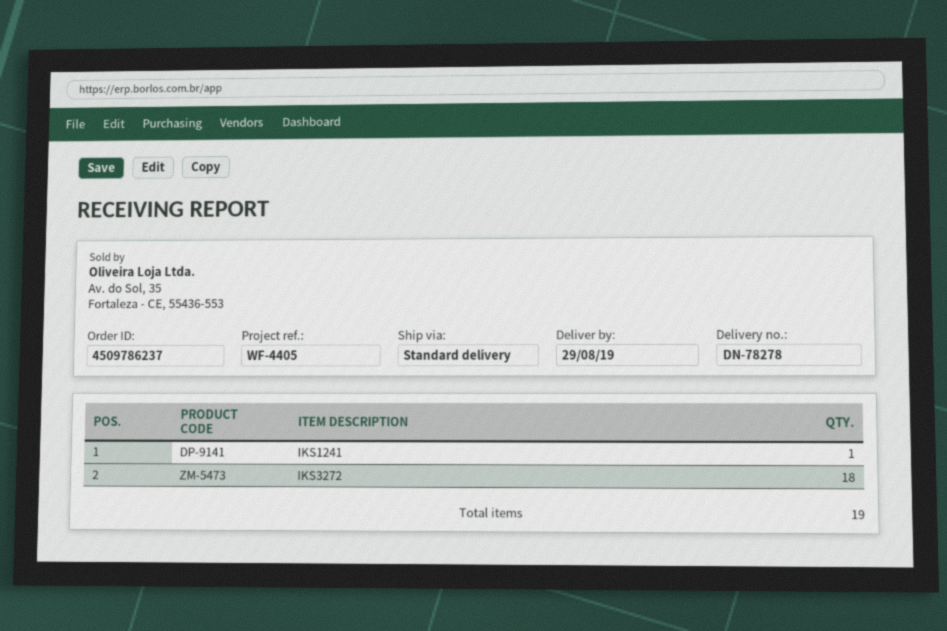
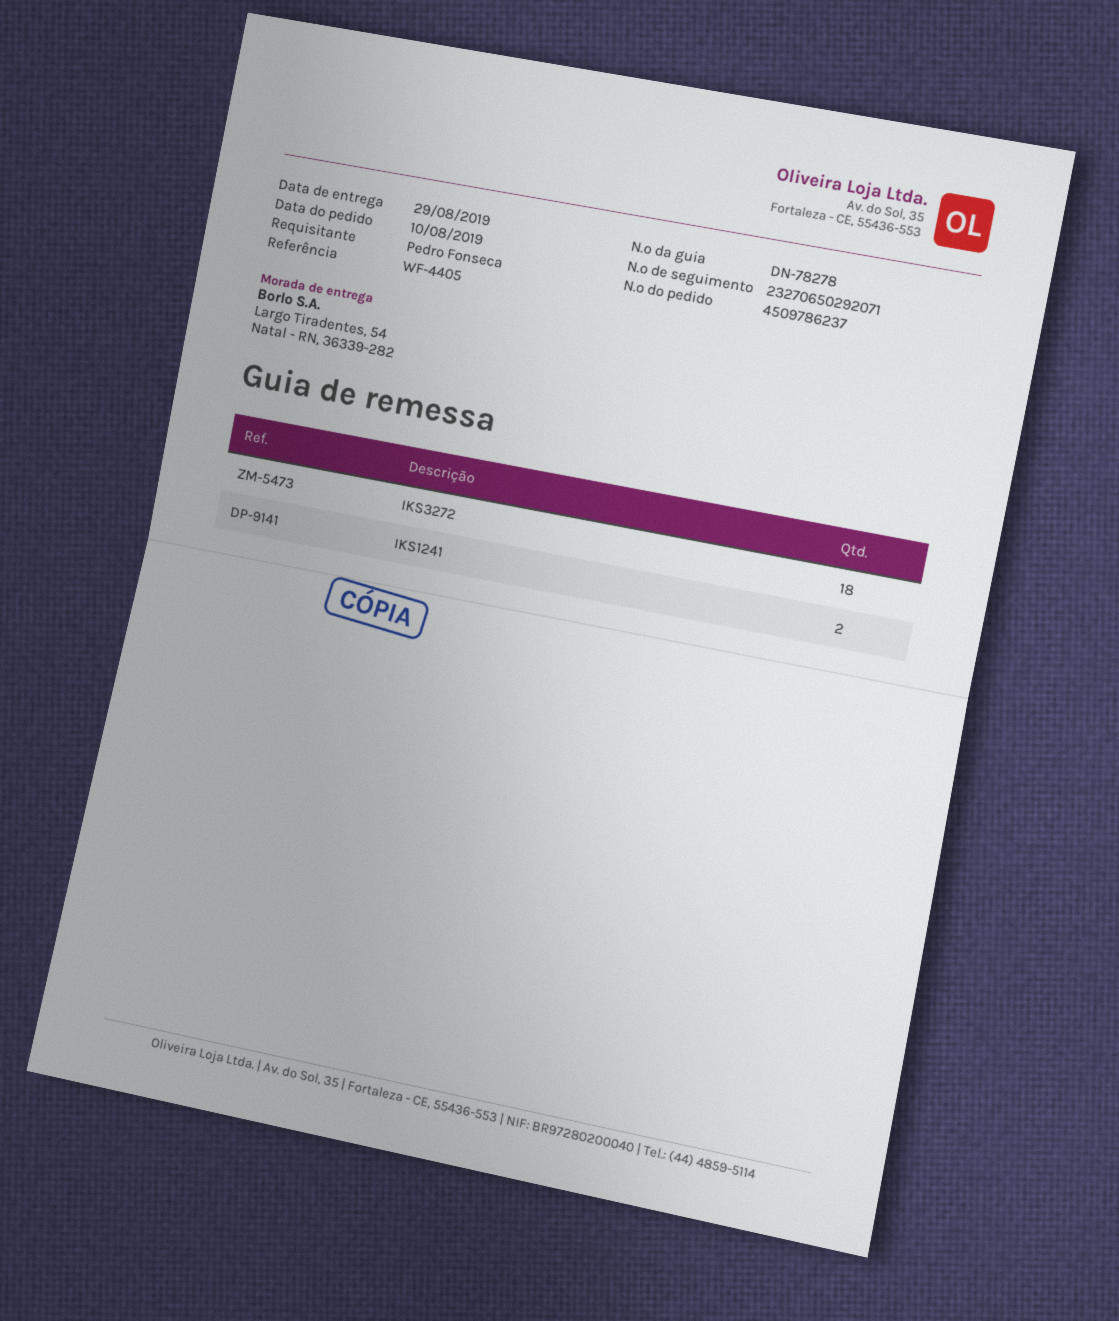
IKS1241: 1 -> 2

